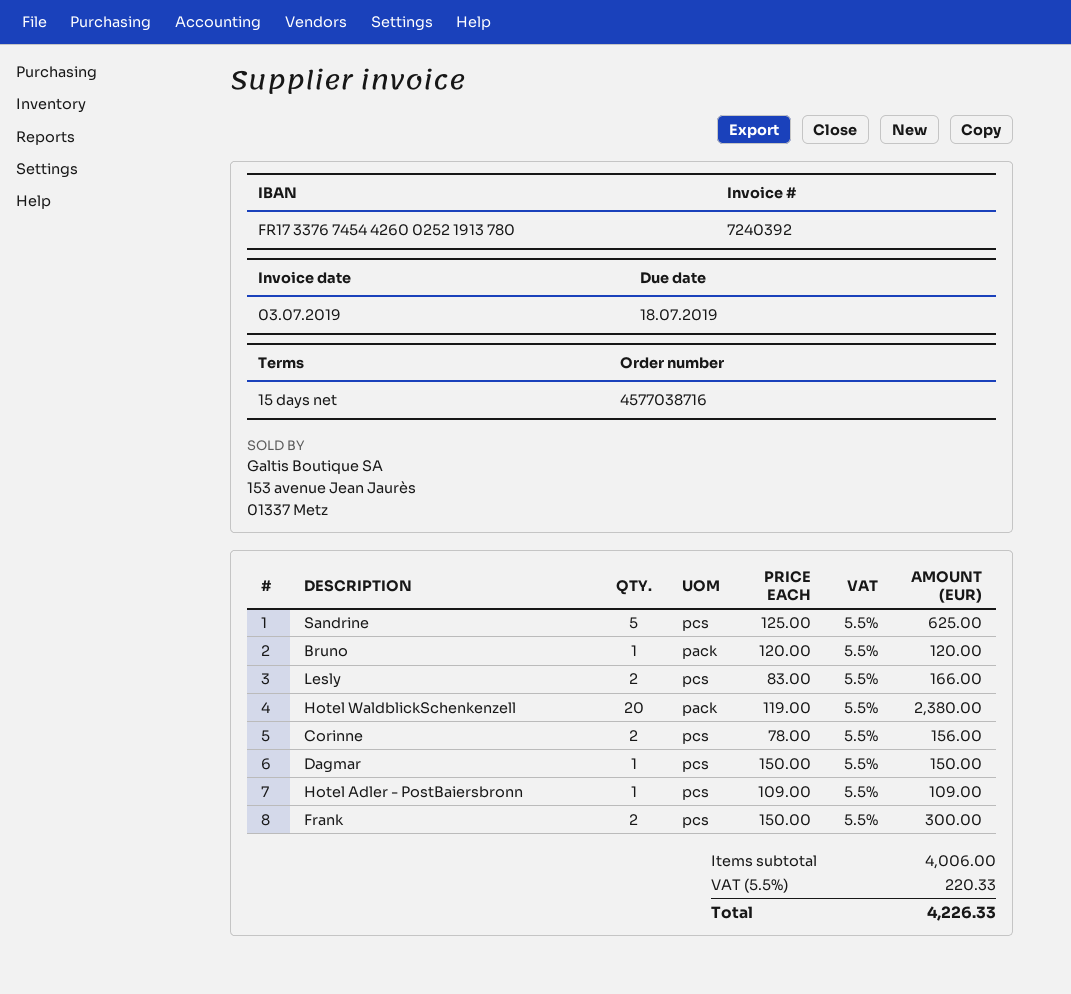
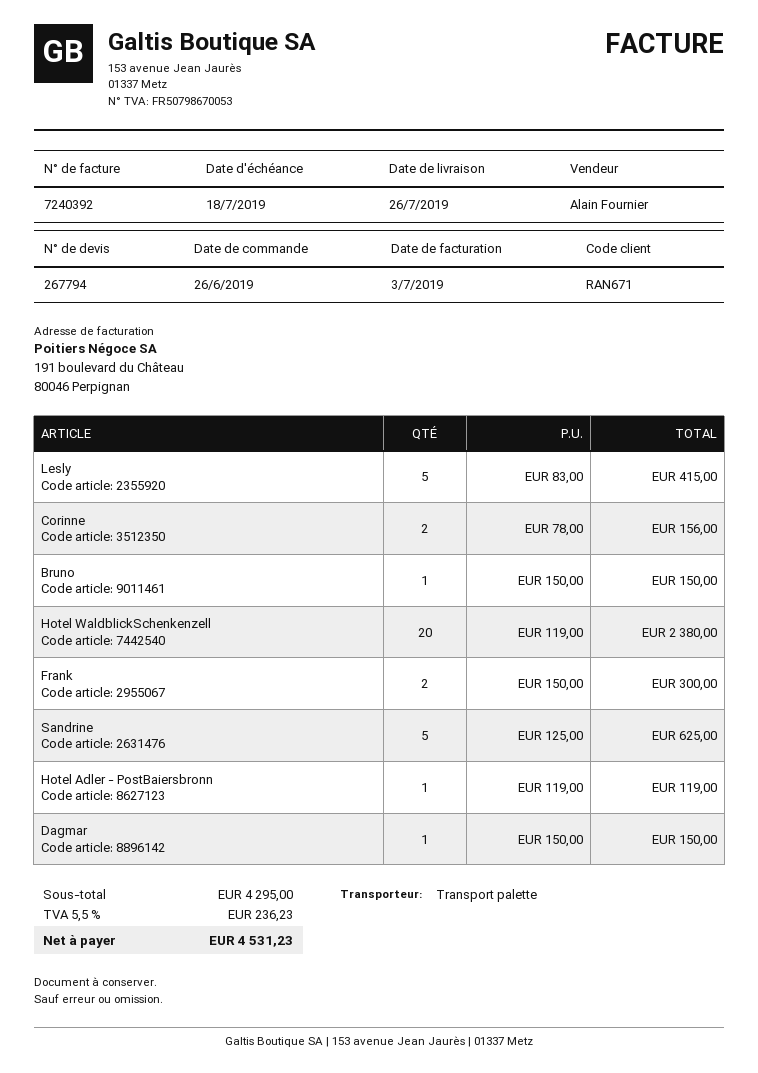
Bruno: 1 x 120.00 = 120.00 -> 1 x 150.00 = 150.00
Lesly: 2 x 83.00 = 166.00 -> 5 x 83.00 = 415.00
Hotel Adler - PostBaiersbronn: 1 x 109.00 = 109.00 -> 1 x 119.00 = 119.00
subtotal: 4006.00 -> 4295.00
tax: 5.5% = 220.33 -> 5.5% = 236.23
total: 4226.33 -> 4531.23

